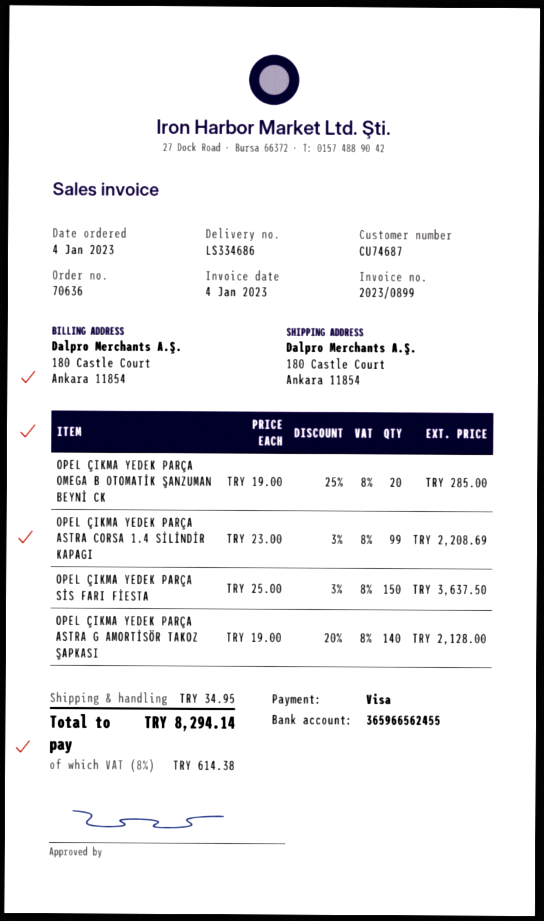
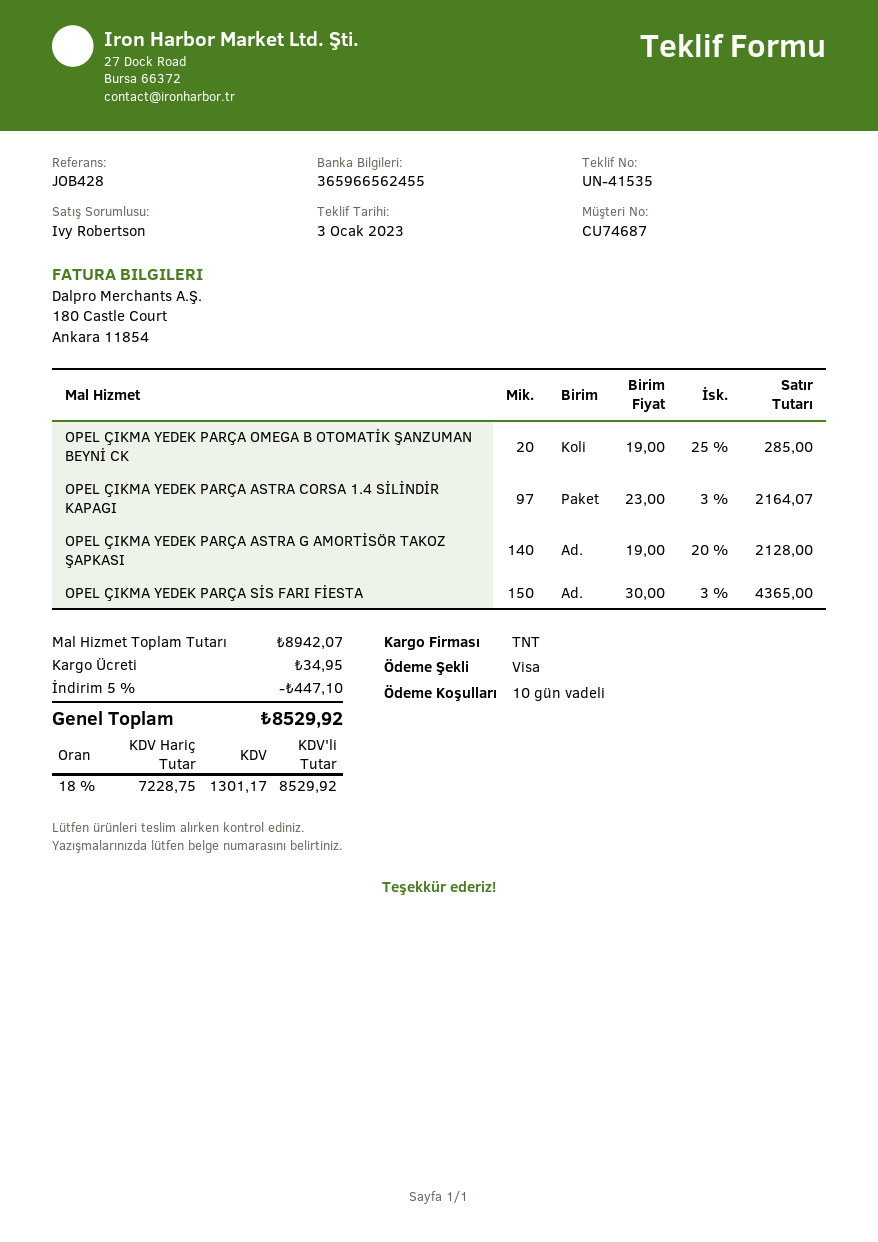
OPEL ÇIKMA YEDEK PARÇA ASTRA CORSA 1.4 SİLİNDİR KAPAGI: 99 x 23.00 - 3% = 2208.69 -> 97 x 23.00 - 3% = 2164.07
OPEL ÇIKMA YEDEK PARÇA SİS FARI FİESTA: 150 x 25.00 - 3% = 3637.50 -> 150 x 30.00 - 3% = 4365.00
discount: none -> 5% = 447.10
tax: 8% = 614.38 -> 18% = 1301.17
total: 8294.14 -> 8529.92

